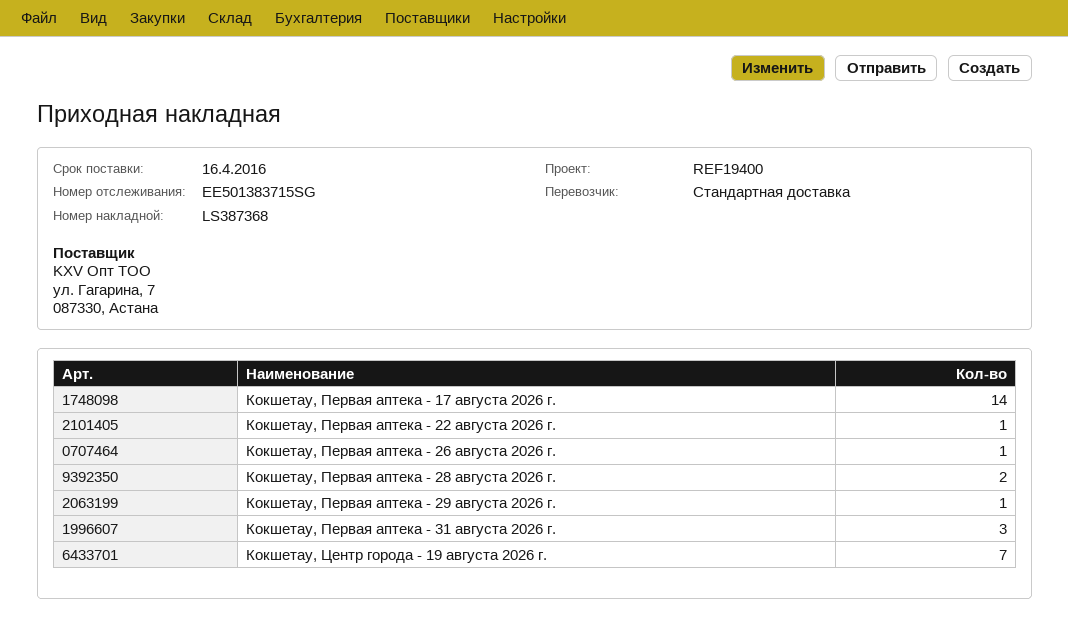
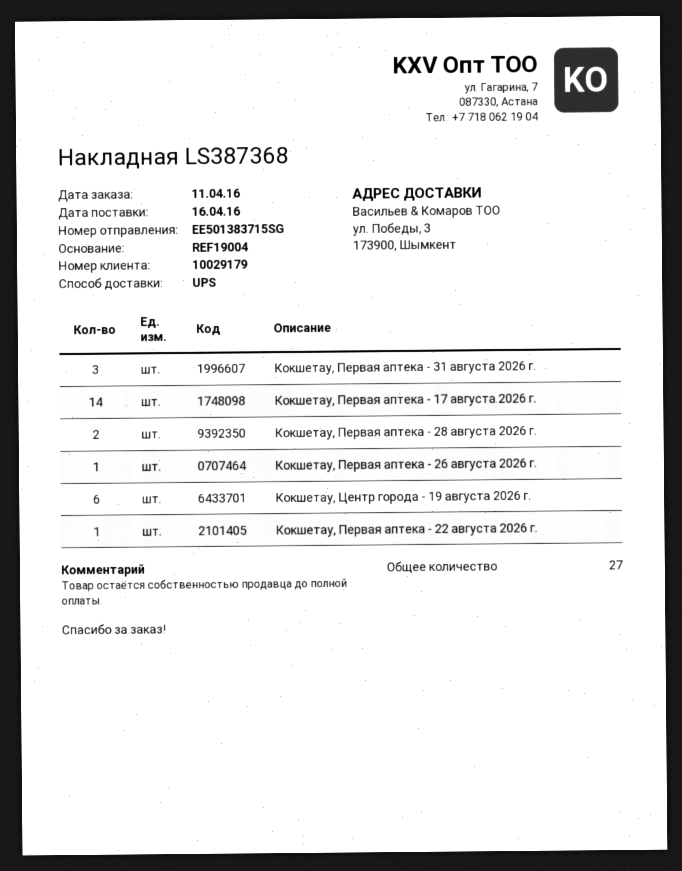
reference: REF19400 -> REF19004
shipping method: standard -> UPS
Кокшетау, Первая аптека - 29 августа 2026 г.: 1 -> none
Кокшетау, Центр города - 19 августа 2026 г.: 7 -> 6

